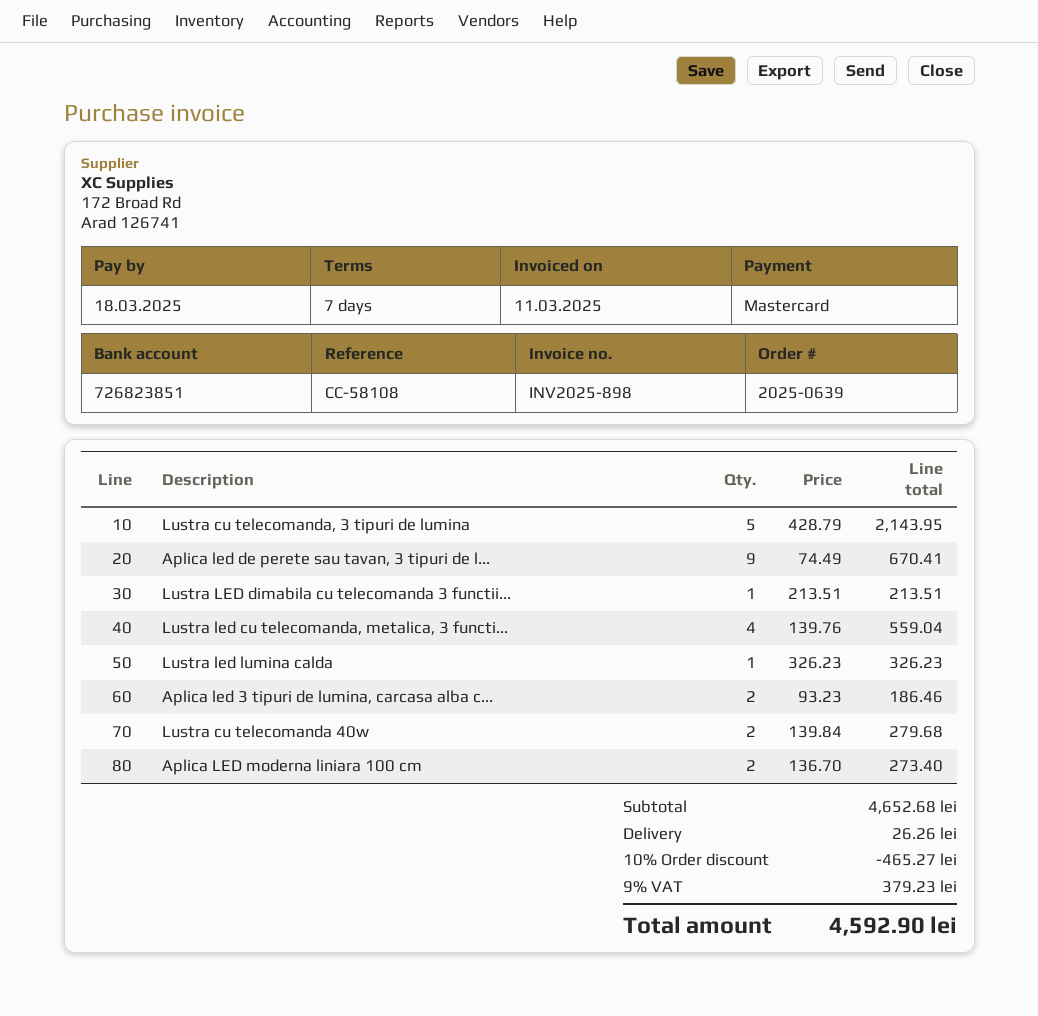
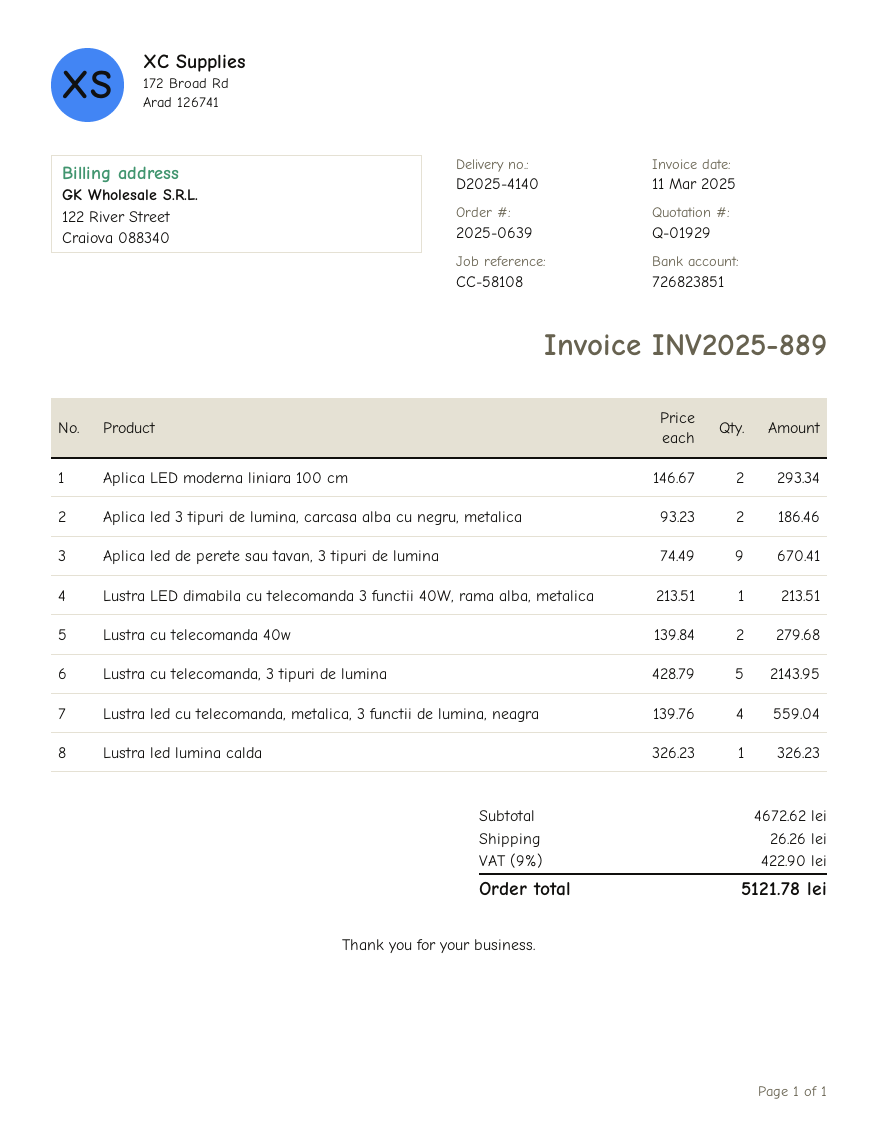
invoice number: INV2025-898 -> INV2025-889
Aplica LED moderna liniara 100 cm: 2 x 136.70 = 273.40 -> 2 x 146.67 = 293.34
subtotal: 4652.68 -> 4672.62
discount: 10% = 465.27 -> none
tax: 9% = 379.23 -> 9% = 422.90
total: 4592.90 -> 5121.78

